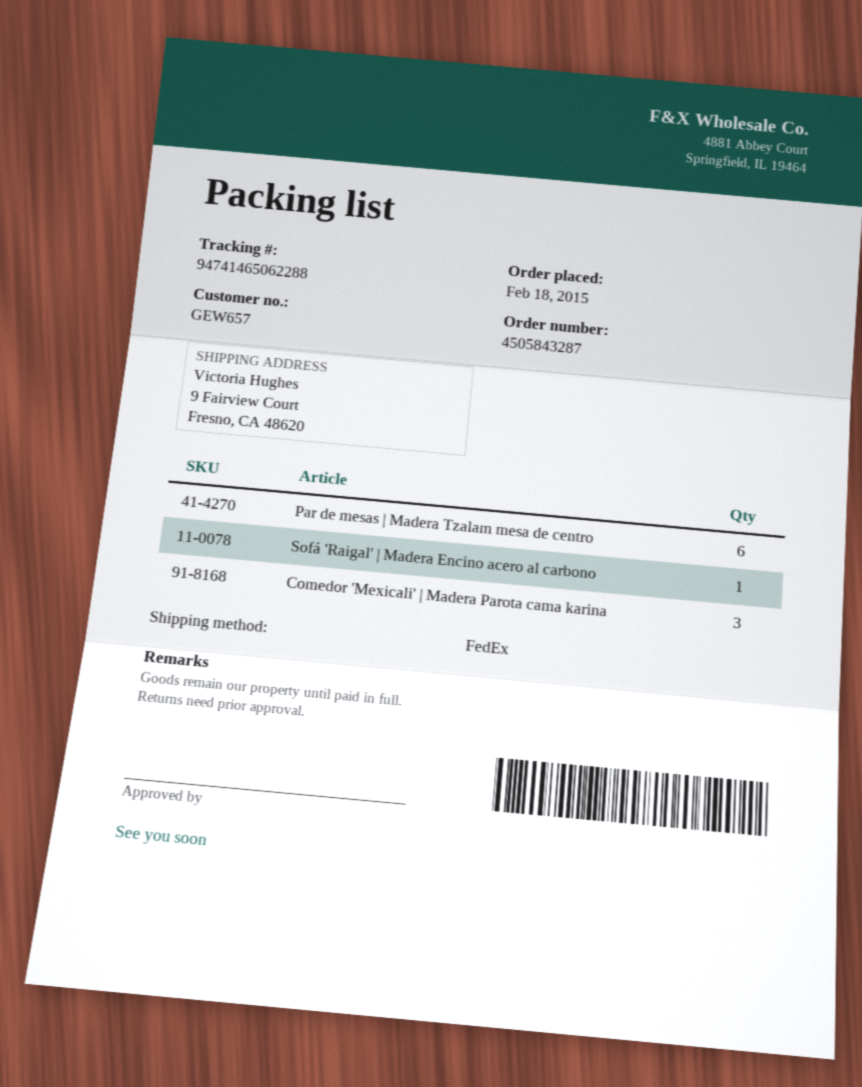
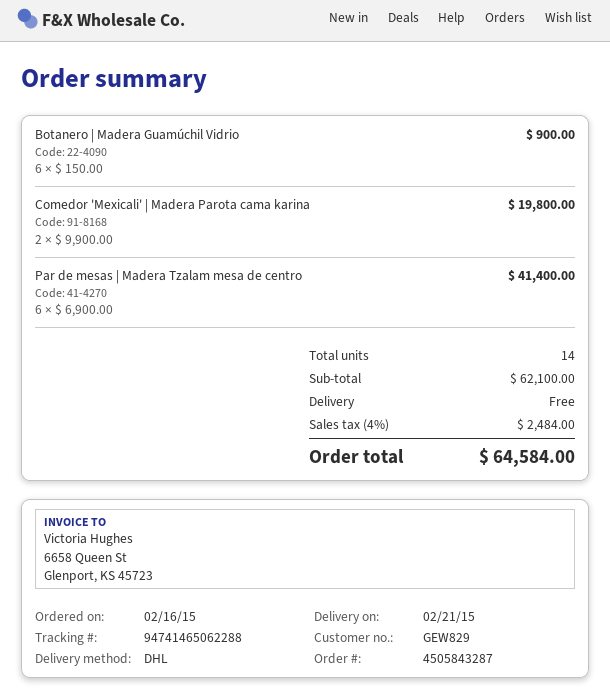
order date: 2015-02-18 -> 2015-02-16
customer number: GEW657 -> GEW829
shipping method: FedEx -> DHL
Sofá 'Raigal' | Madera Encino acero al carbono: 1 -> none
Comedor 'Mexicali' | Madera Parota cama karina: 3 -> 2
Botanero | Madera Guamúchil Vidrio: none -> 6

